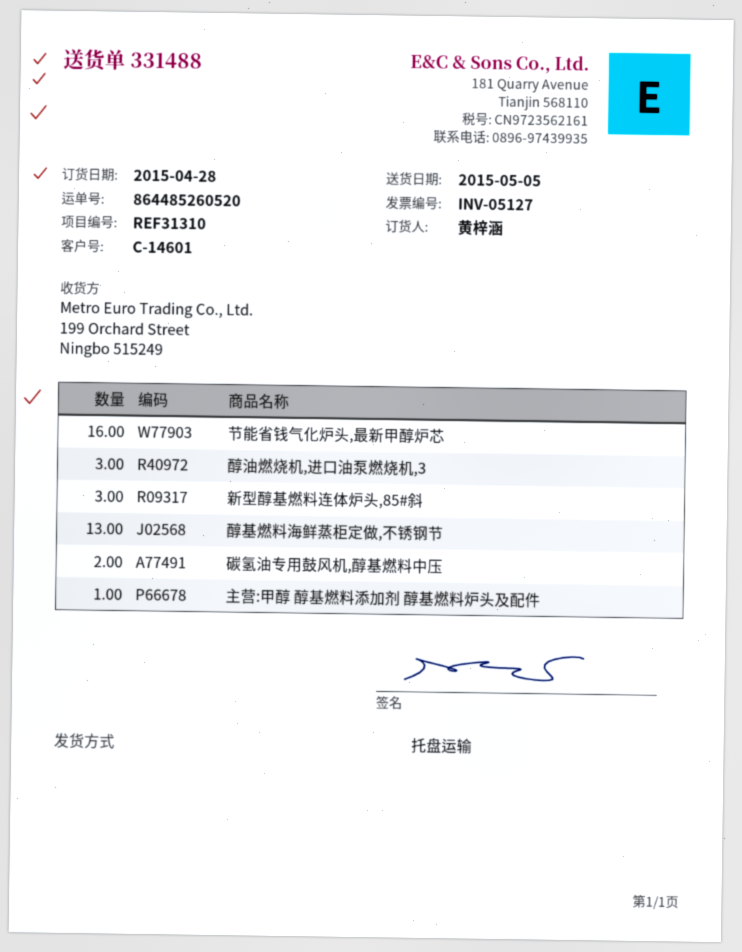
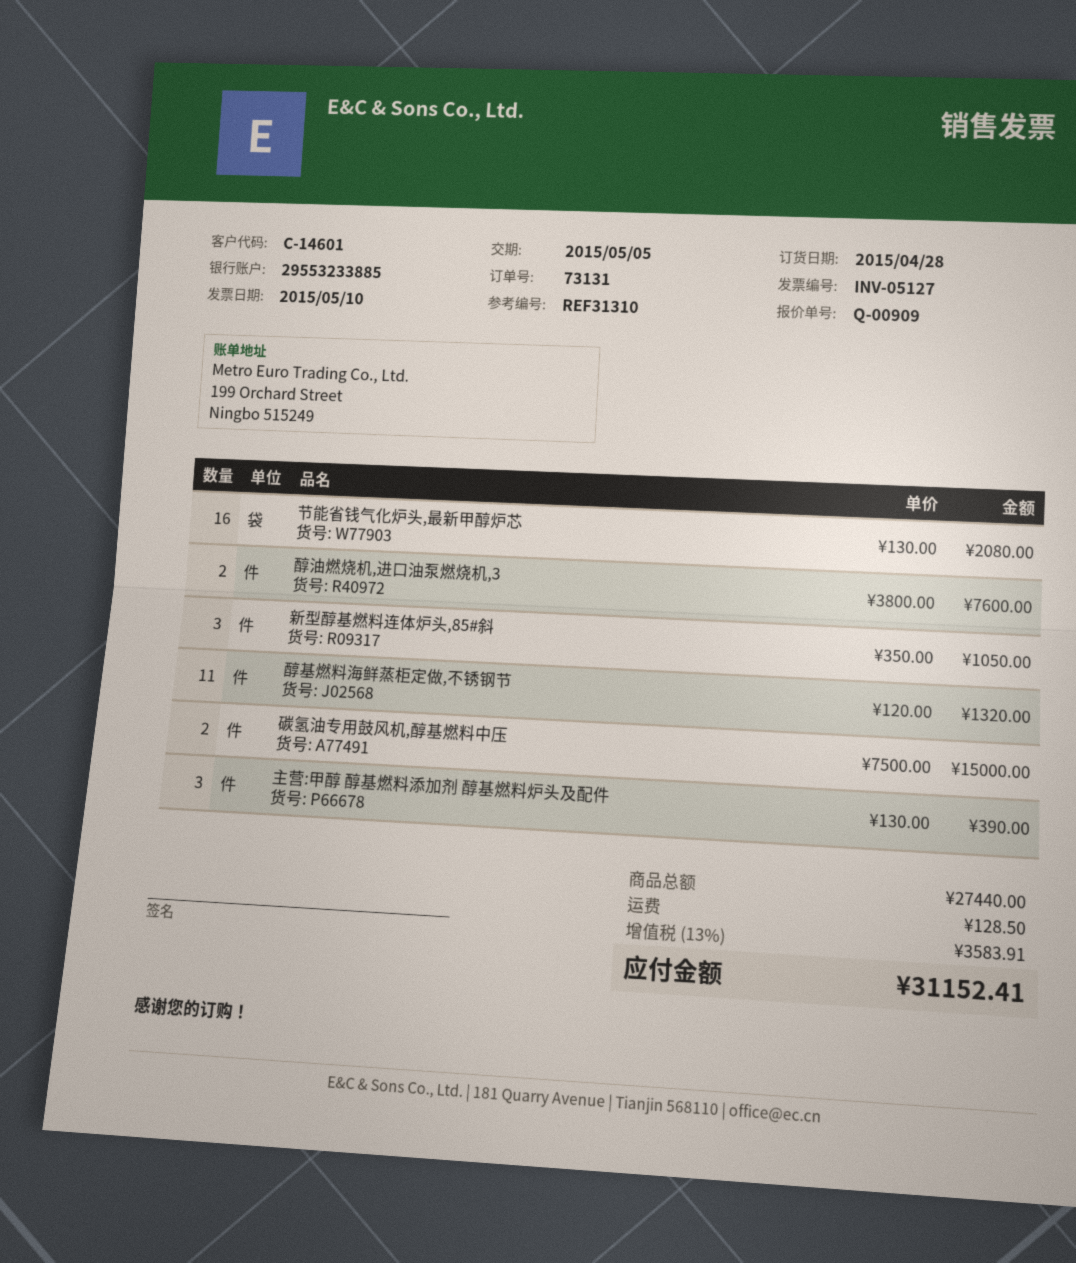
醇油燃烧机,进口油泵燃烧机,3: 3 -> 2
醇基燃料海鲜蒸柜定做,不锈钢节: 13 -> 11
主营:甲醇 醇基燃料添加剂 醇基燃料炉头及配件: 1 -> 3

